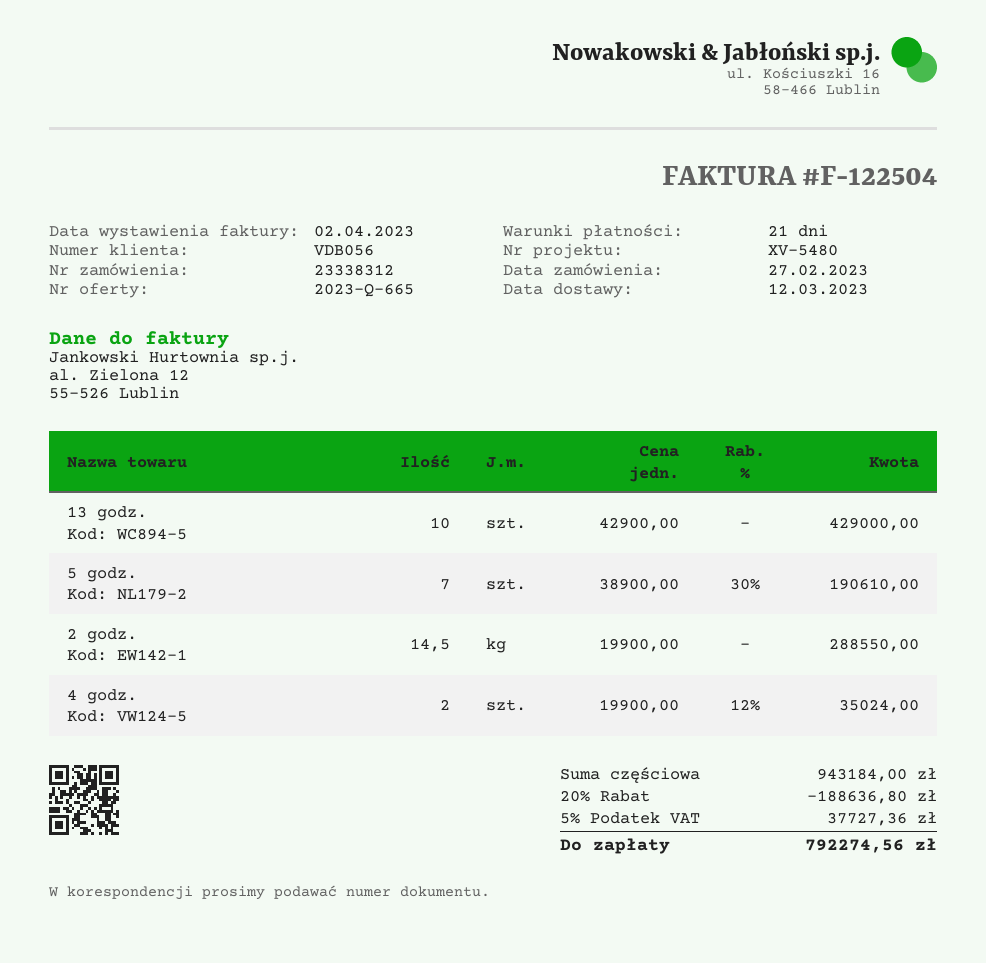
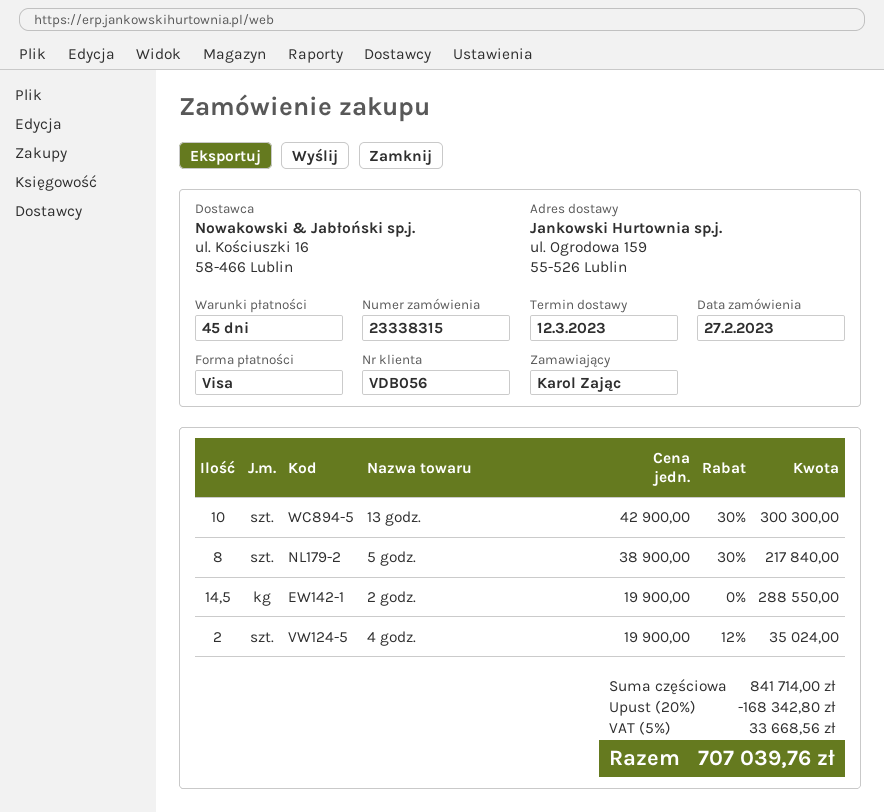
order number: 23338312 -> 23338315
payment terms: 21 days -> 45 days
13 godz.: 10 x 42900.00 = 429000.00 -> 10 x 42900.00 - 30% = 300300.00
5 godz.: 7 x 38900.00 - 30% = 190610.00 -> 8 x 38900.00 - 30% = 217840.00
subtotal: 943184.00 -> 841714.00
discount: 20% = 188636.80 -> 20% = 168342.80
tax: 5% = 37727.36 -> 5% = 33668.56
total: 792274.56 -> 707039.76

